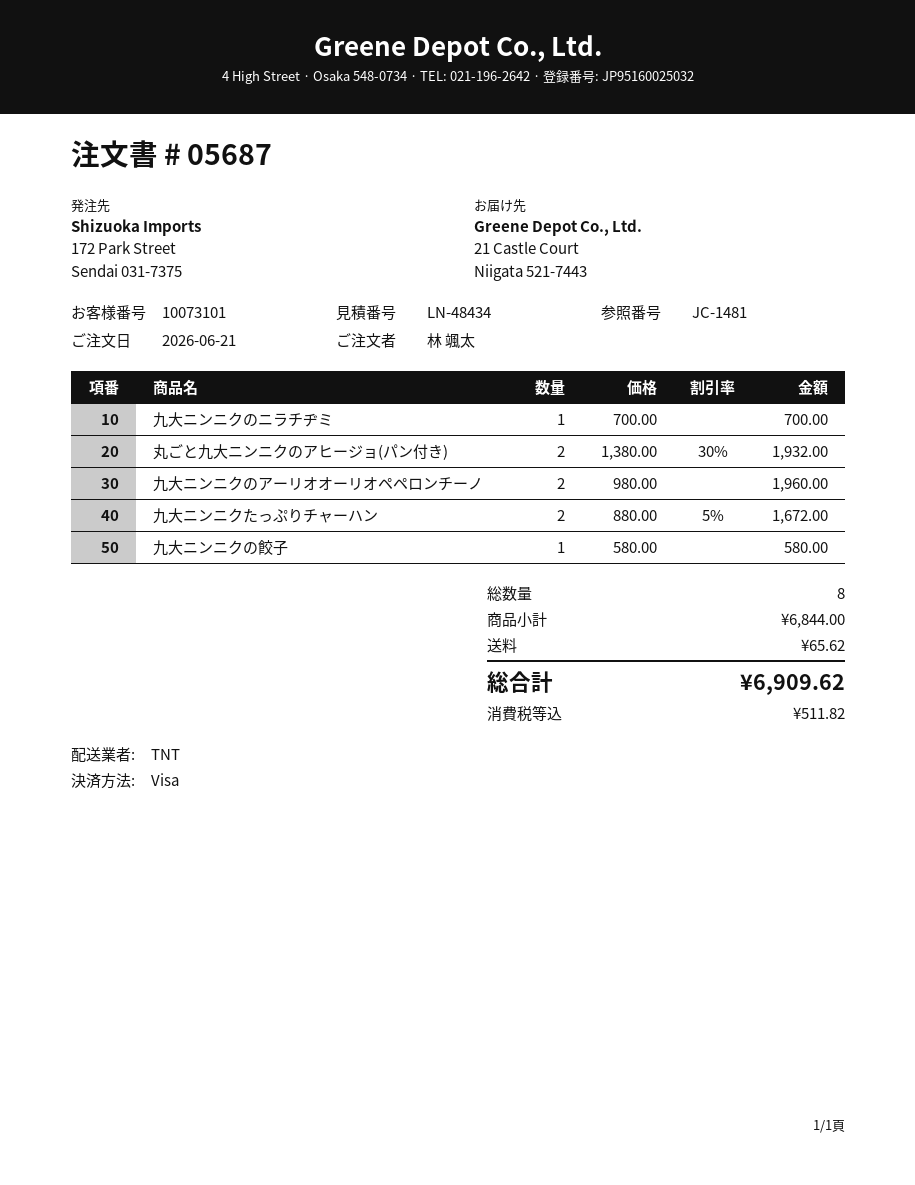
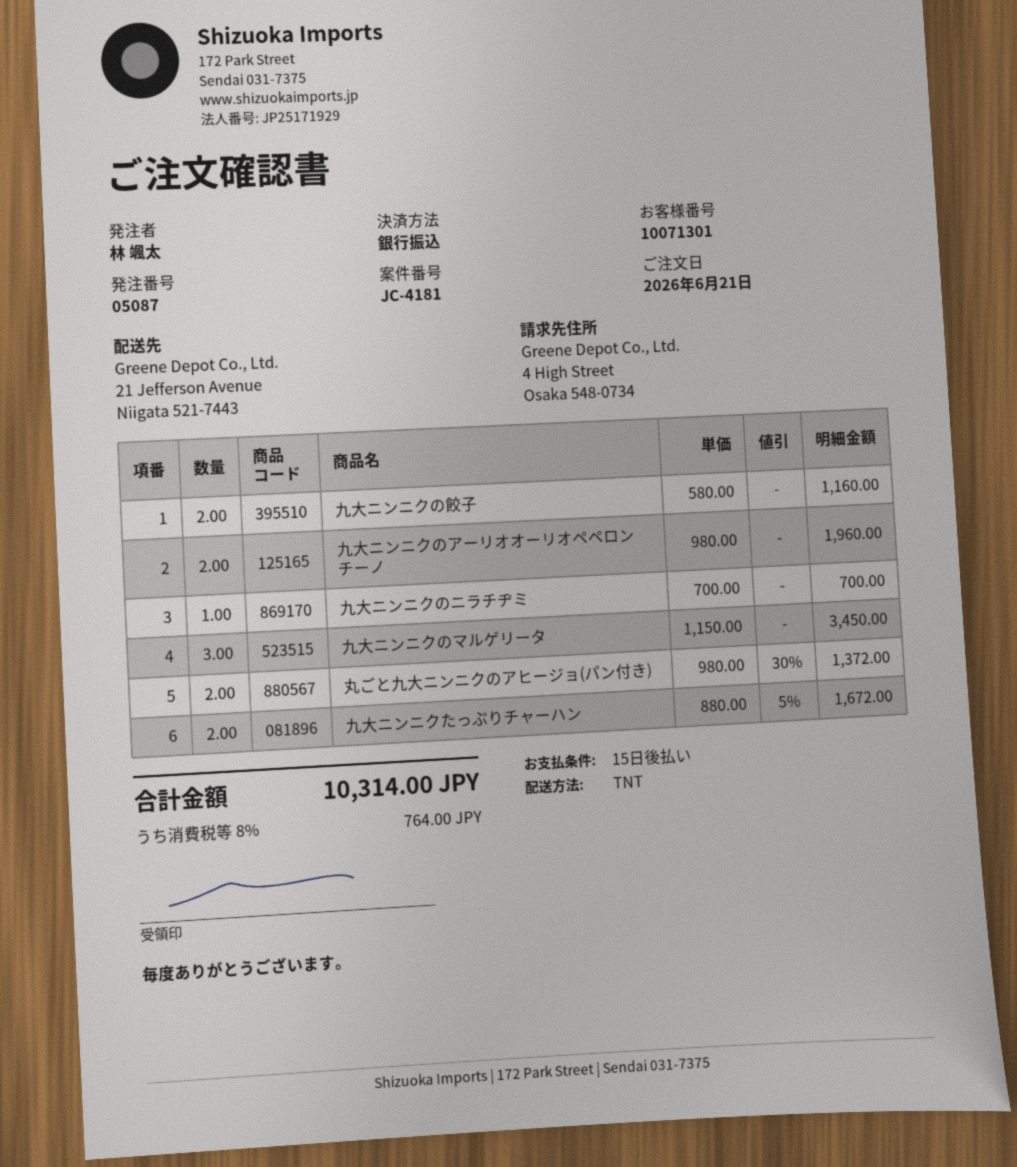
order number: 05687 -> 05087
customer number: 10073101 -> 10071301
reference: JC-1481 -> JC-4181
payment method: Visa -> bank transfer
ship to: 21 Castle Court, Niigata 521-7443 -> 21 Jefferson Avenue, Niigata 521-7443
丸ごと九大ニンニクのアヒージョ(パン付き): 2 x 1380.00 - 30% = 1932.00 -> 2 x 980.00 - 30% = 1372.00
九大ニンニクの餃子: 1 x 580.00 = 580.00 -> 2 x 580.00 = 1160.00
九大ニンニクのマルゲリータ: none -> 3 x 1150.00 = 3450.00
shipping: 65.62 -> none
tax: 511.82 -> 764.00
total: 6909.62 -> 10314.00

